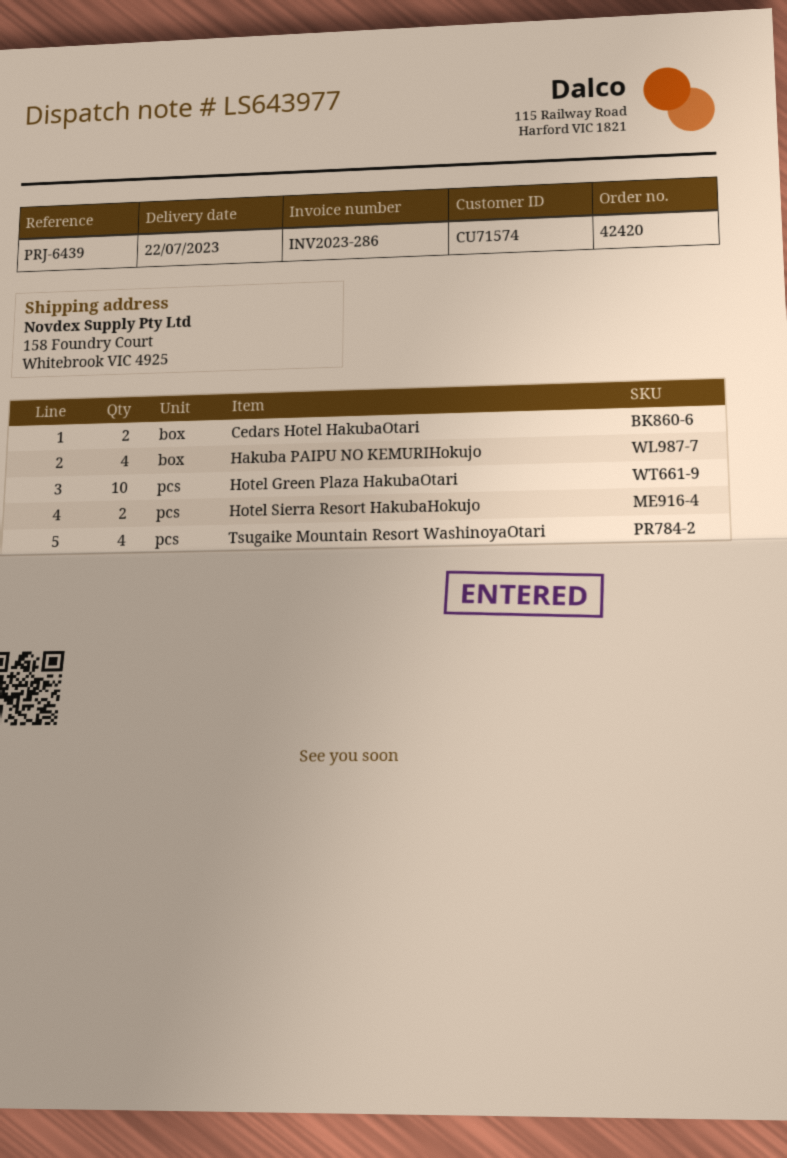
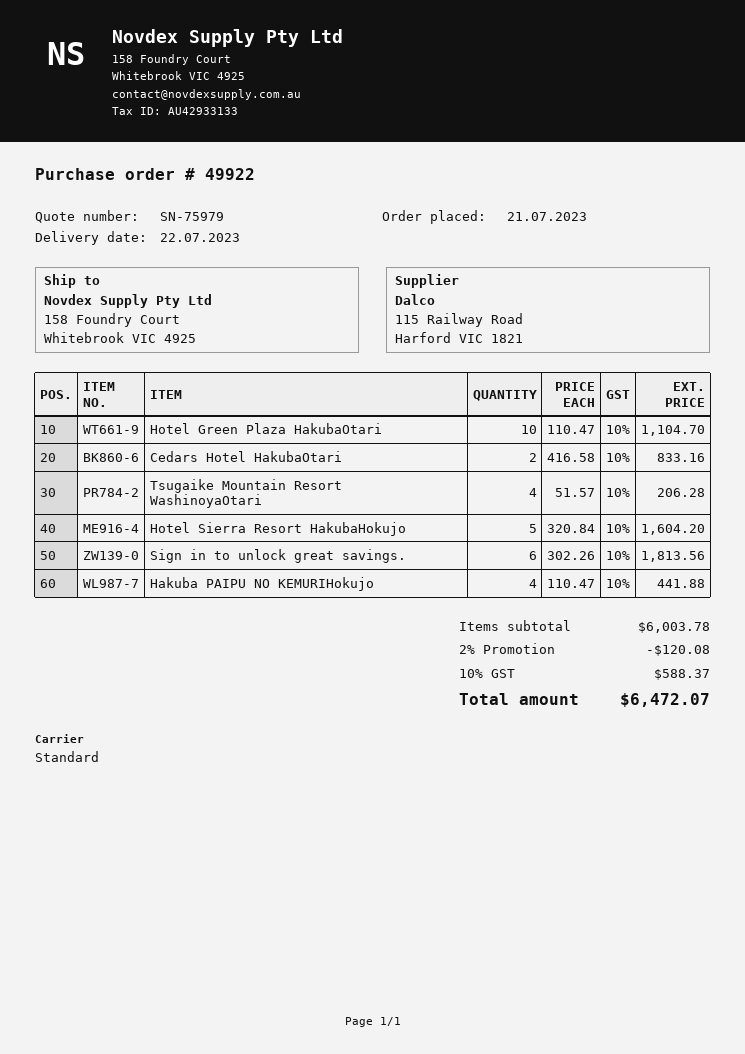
order number: 42420 -> 49922
Hotel Sierra Resort HakubaHokujo: 2 -> 5
Sign in to unlock great savings.: none -> 6

